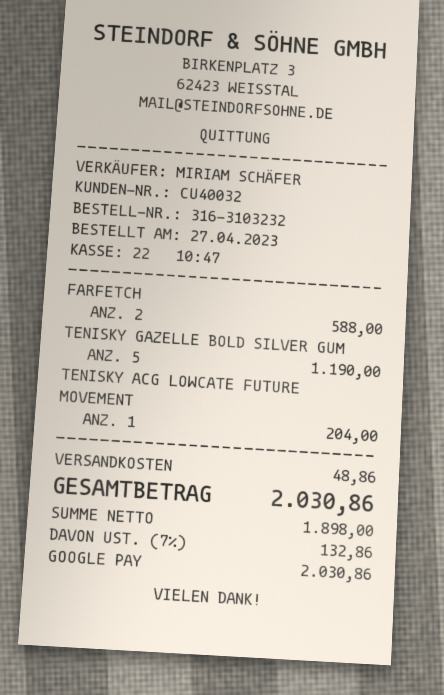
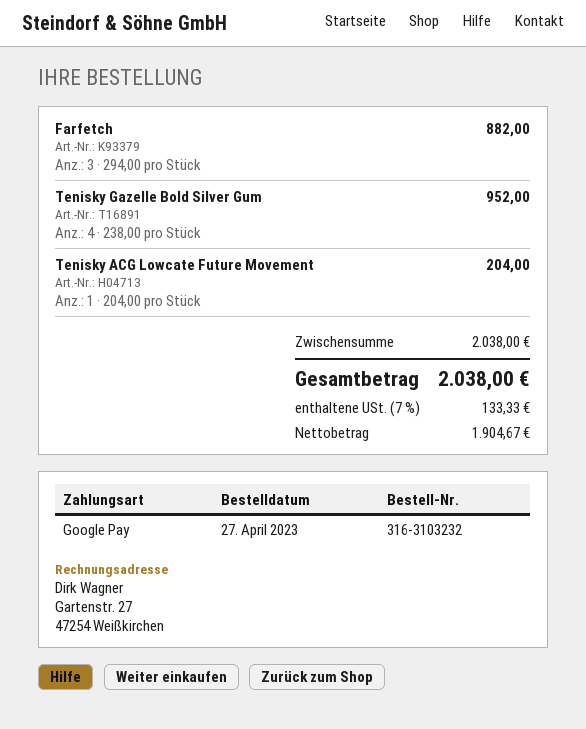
FARFETCH: 2 for 588.00 -> 3 for 882.00
TENISKY GAZELLE BOLD SILVER GUM: 5 for 1190.00 -> 4 for 952.00
shipping: 48.86 -> none
net: 1898.00 -> 1904.67
tax: 7% = 132.86 -> 7% = 133.33
total: 2030.86 -> 2038.00

